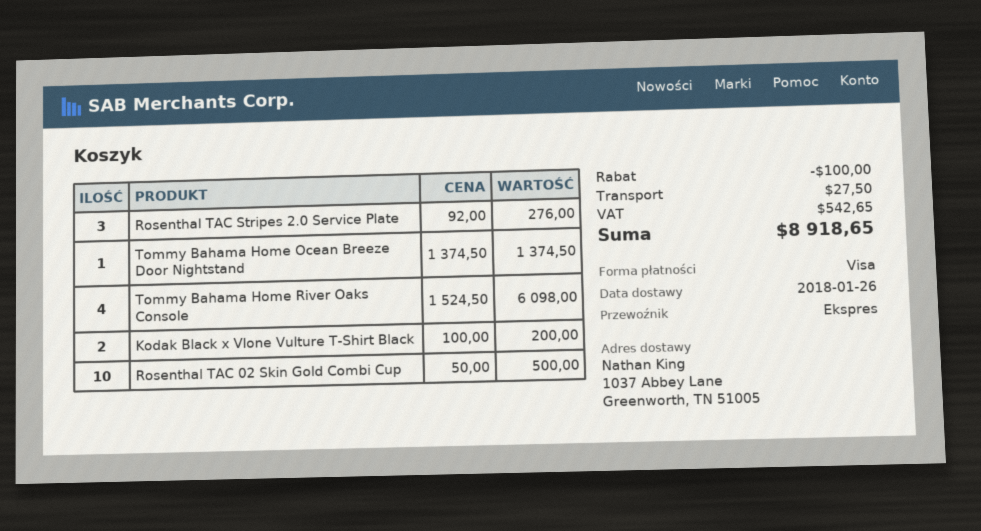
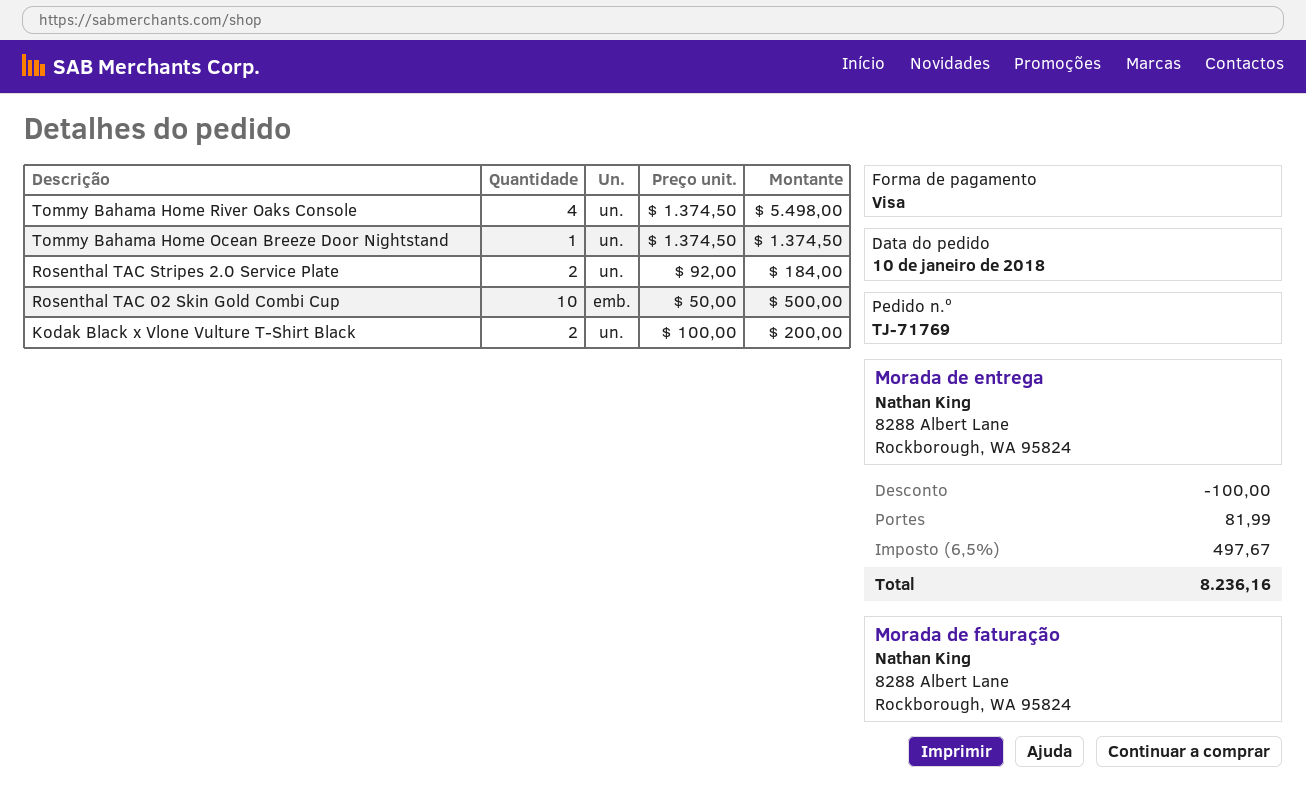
ship to: 1037 Abbey Lane, Greenworth, TN 51005 -> 8288 Albert Lane, Rockborough, WA 95824
Rosenthal TAC Stripes 2.0 Service Plate: 3 x 92.00 = 276.00 -> 2 x 92.00 = 184.00
Tommy Bahama Home River Oaks Console: 4 x 1524.50 = 6098.00 -> 4 x 1374.50 = 5498.00
shipping: 27.50 -> 81.99
tax: 542.65 -> 497.67
total: 8918.65 -> 8236.16

